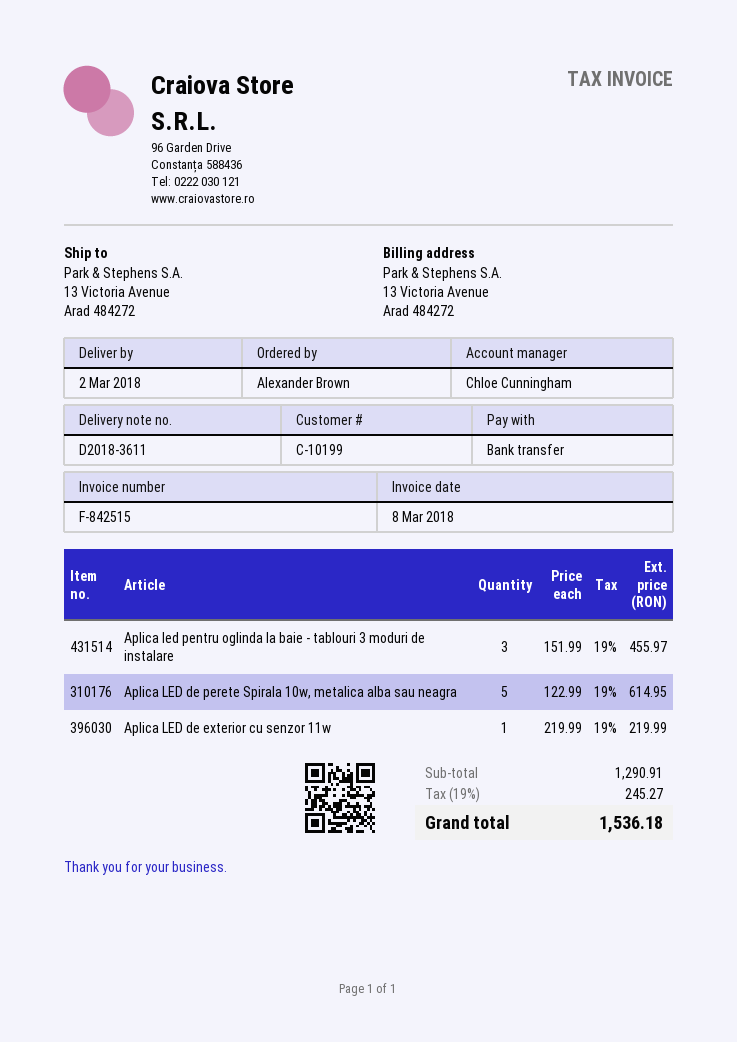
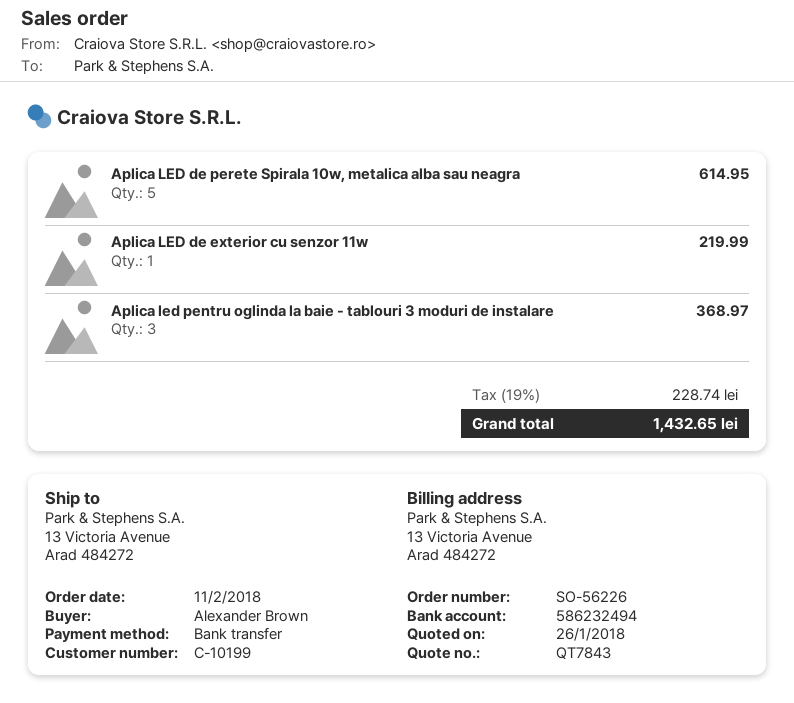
Aplica led pentru oglinda la baie - tablouri 3 moduri de instalare: 3 for 455.97 -> 3 for 368.97
tax: 19% = 245.27 -> 19% = 228.74
total: 1536.18 -> 1432.65

